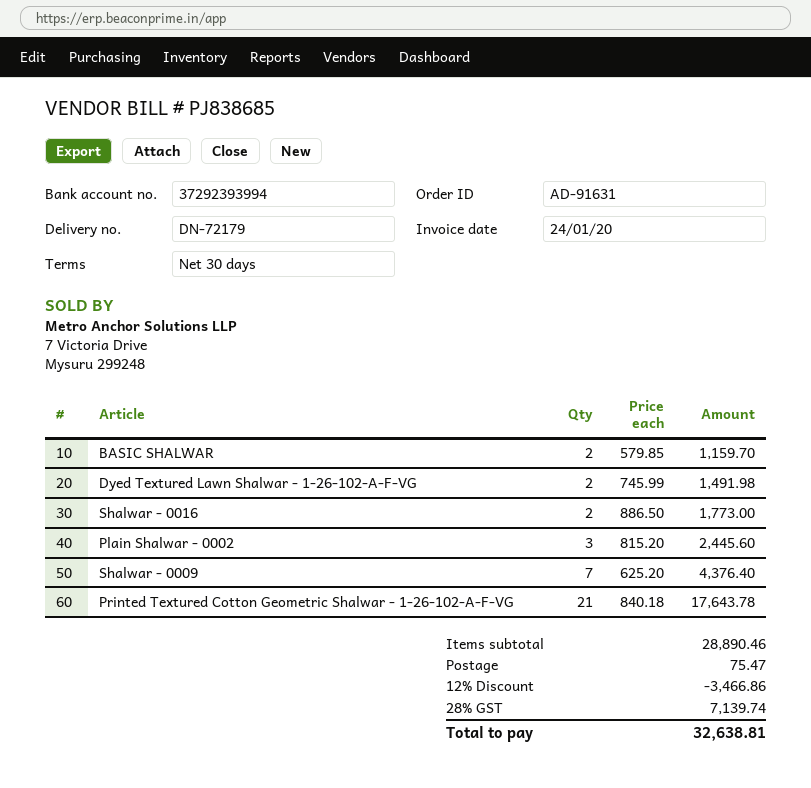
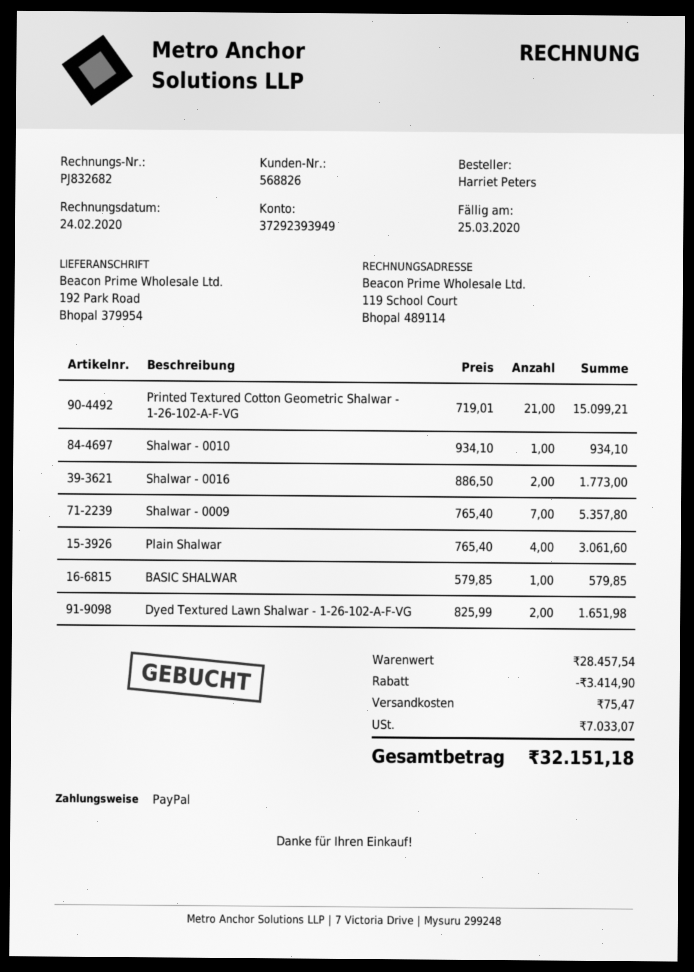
invoice number: PJ838685 -> PJ832682
invoice date: 2020-01-24 -> 2020-02-24
bank account: 37292393994 -> 37292393949
BASIC SHALWAR: 2 x 579.85 = 1159.70 -> 1 x 579.85 = 579.85
Dyed Textured Lawn Shalwar - 1-26-102-A-F-VG: 2 x 745.99 = 1491.98 -> 2 x 825.99 = 1651.98
Plain Shalwar - 0002: 3 x 815.20 = 2445.60 -> none
Shalwar - 0009: 7 x 625.20 = 4376.40 -> 7 x 765.40 = 5357.80
Printed Textured Cotton Geometric Shalwar - 1-26-102-A-F-VG: 21 x 840.18 = 17643.78 -> 21 x 719.01 = 15099.21
Shalwar - 0010: none -> 1 x 934.10 = 934.10
Plain Shalwar: none -> 4 x 765.40 = 3061.60
subtotal: 28890.46 -> 28457.54
discount: 3466.86 -> 3414.90
tax: 7139.74 -> 7033.07
total: 32638.81 -> 32151.18

